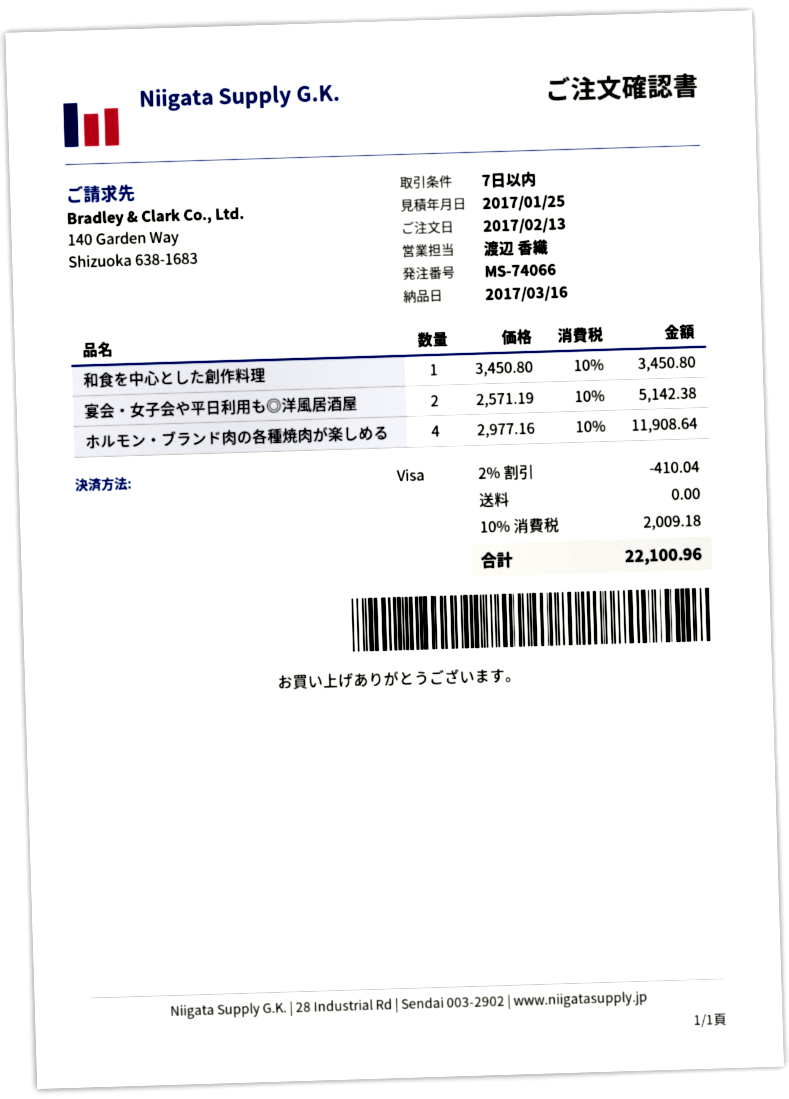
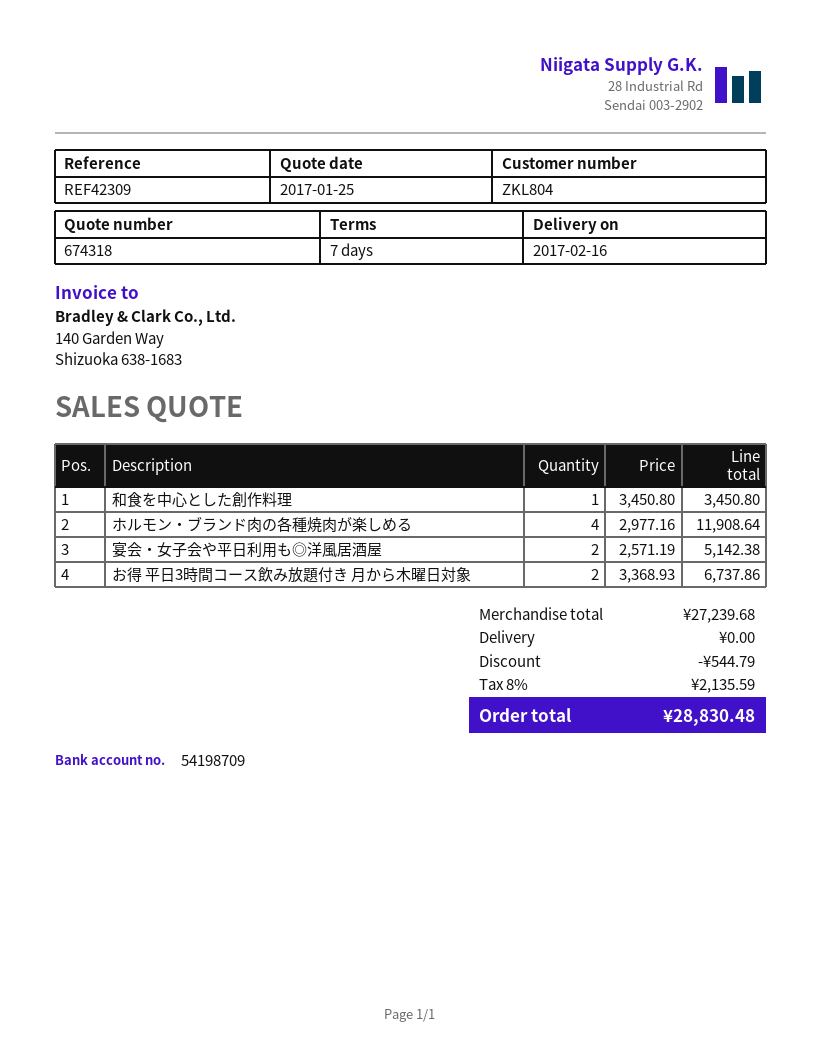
delivery date: 2017-03-16 -> 2017-02-16
お得 平日3時間コース飲み放題付き 月から木曜日対象: none -> 2 x 3368.93 = 6737.86
discount: 410.04 -> 544.79
tax: 10% = 2009.18 -> 8% = 2135.59
total: 22100.96 -> 28830.48

